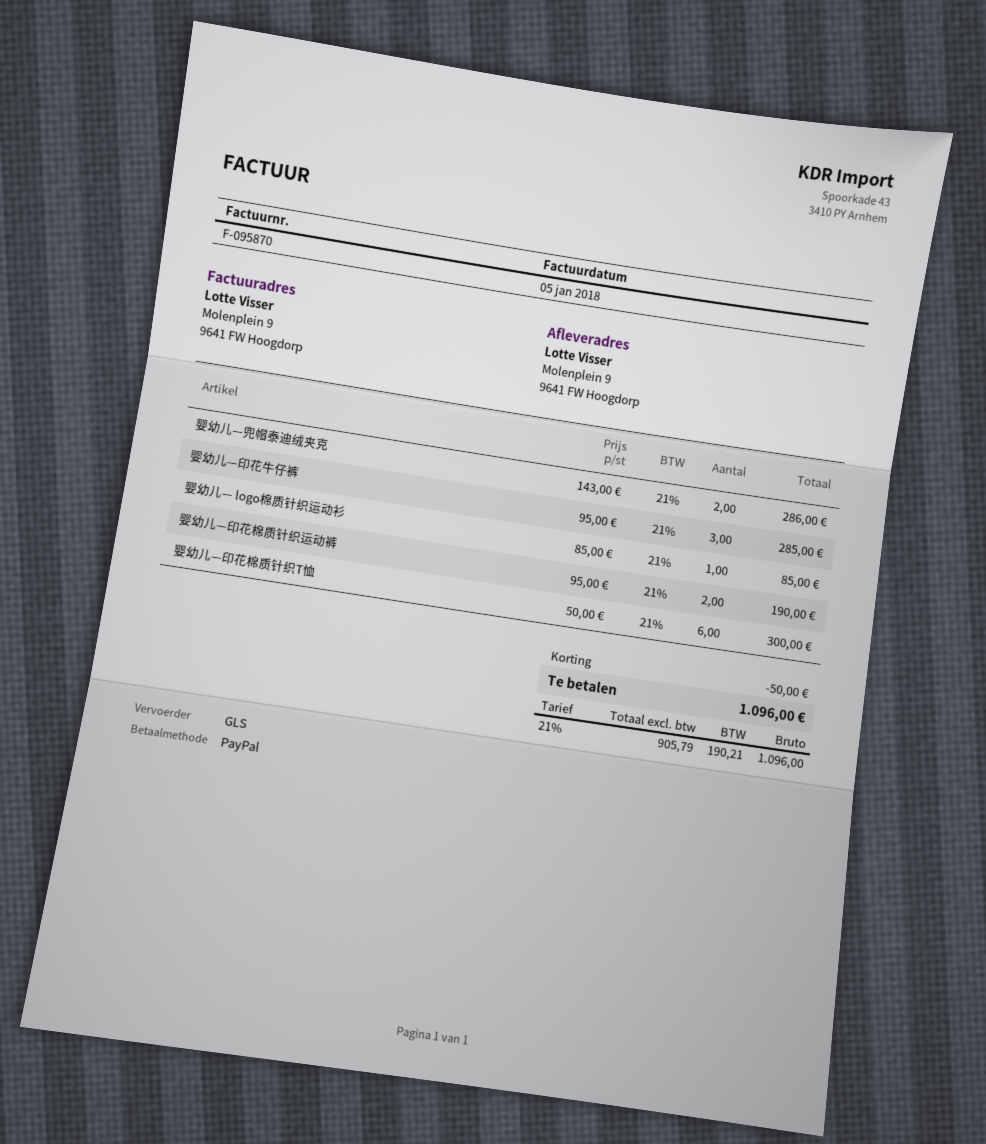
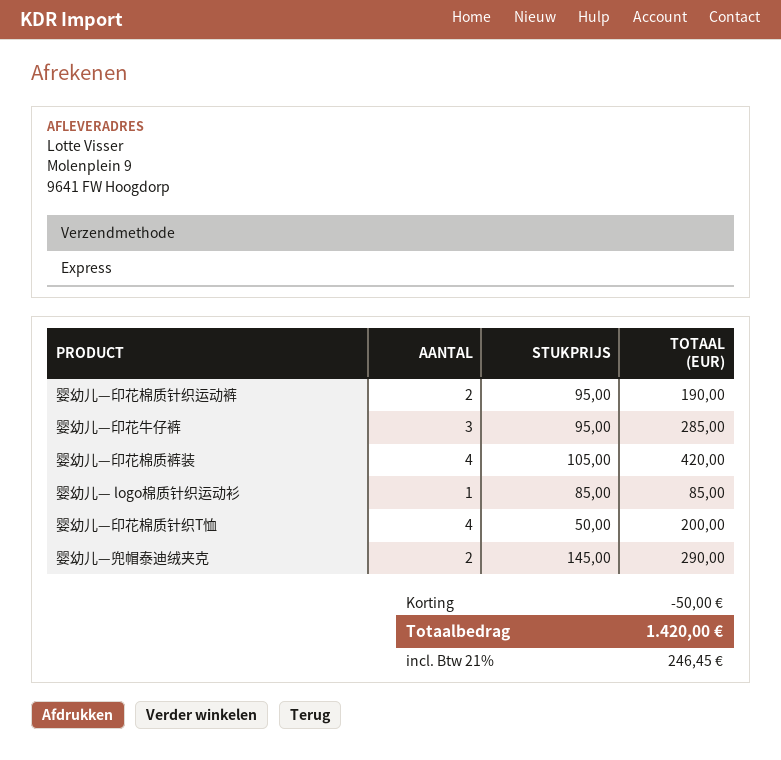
shipping method: GLS -> express
婴幼儿—兜帽泰迪绒夹克: 2 x 143.00 = 286.00 -> 2 x 145.00 = 290.00
婴幼儿—印花棉质针织T恤: 6 x 50.00 = 300.00 -> 4 x 50.00 = 200.00
婴幼儿—印花棉质裤装: none -> 4 x 105.00 = 420.00
tax: 21% = 190.21 -> 21% = 246.45
total: 1096.00 -> 1420.00

